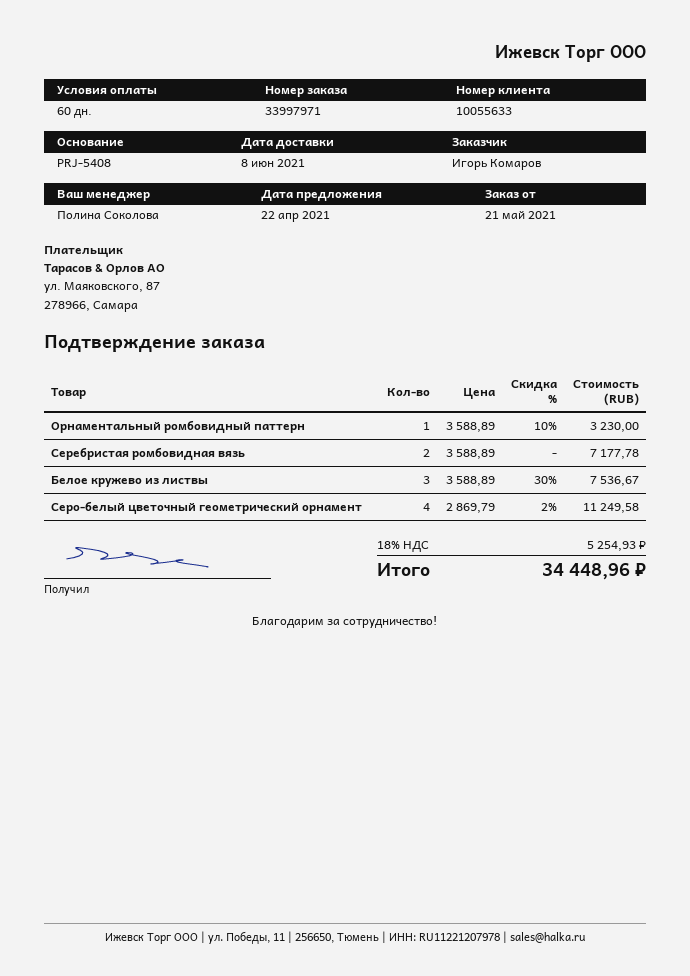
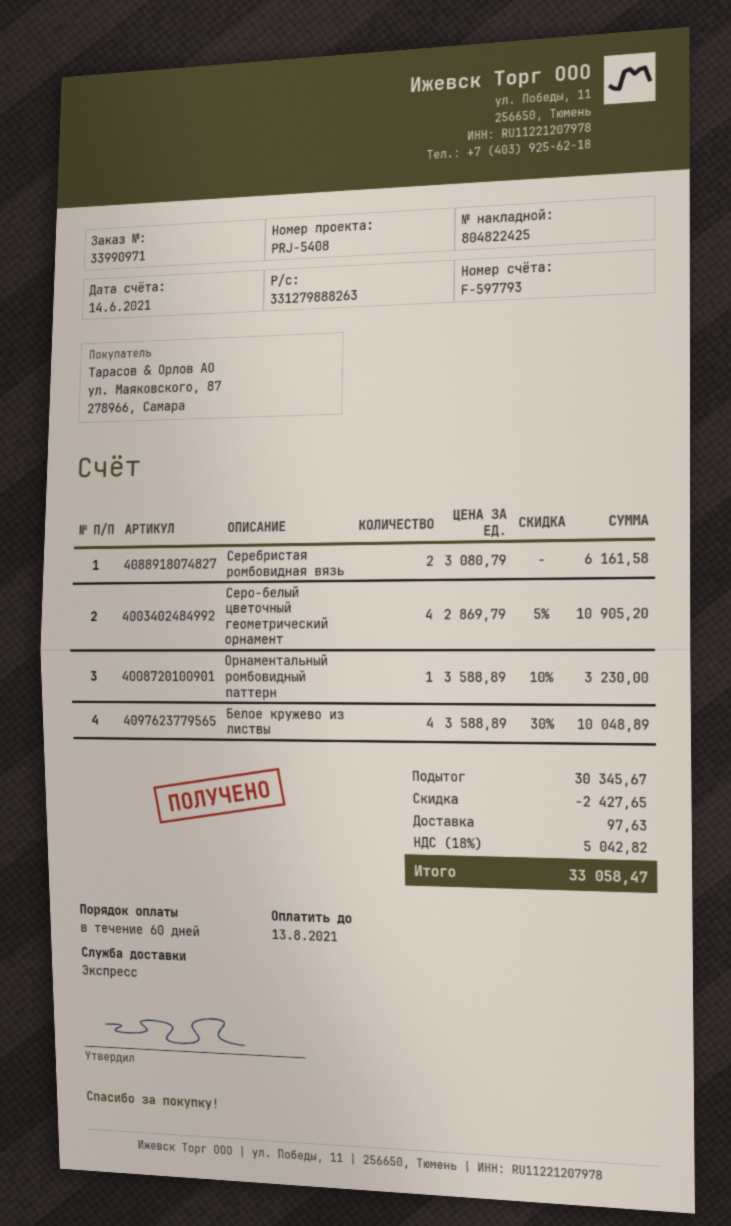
order number: 33997971 -> 33990971
Серебристая ромбовидная вязь: 2 x 3588.89 = 7177.78 -> 2 x 3080.79 = 6161.58
Белое кружево из листвы: 3 x 3588.89 - 30% = 7536.67 -> 4 x 3588.89 - 30% = 10048.89
Серо-белый цветочный геометрический орнамент: 4 x 2869.79 - 2% = 11249.58 -> 4 x 2869.79 - 5% = 10905.20
discount: none -> 2427.65
shipping: none -> 97.63
tax: 18% = 5254.93 -> 18% = 5042.82
total: 34448.96 -> 33058.47

